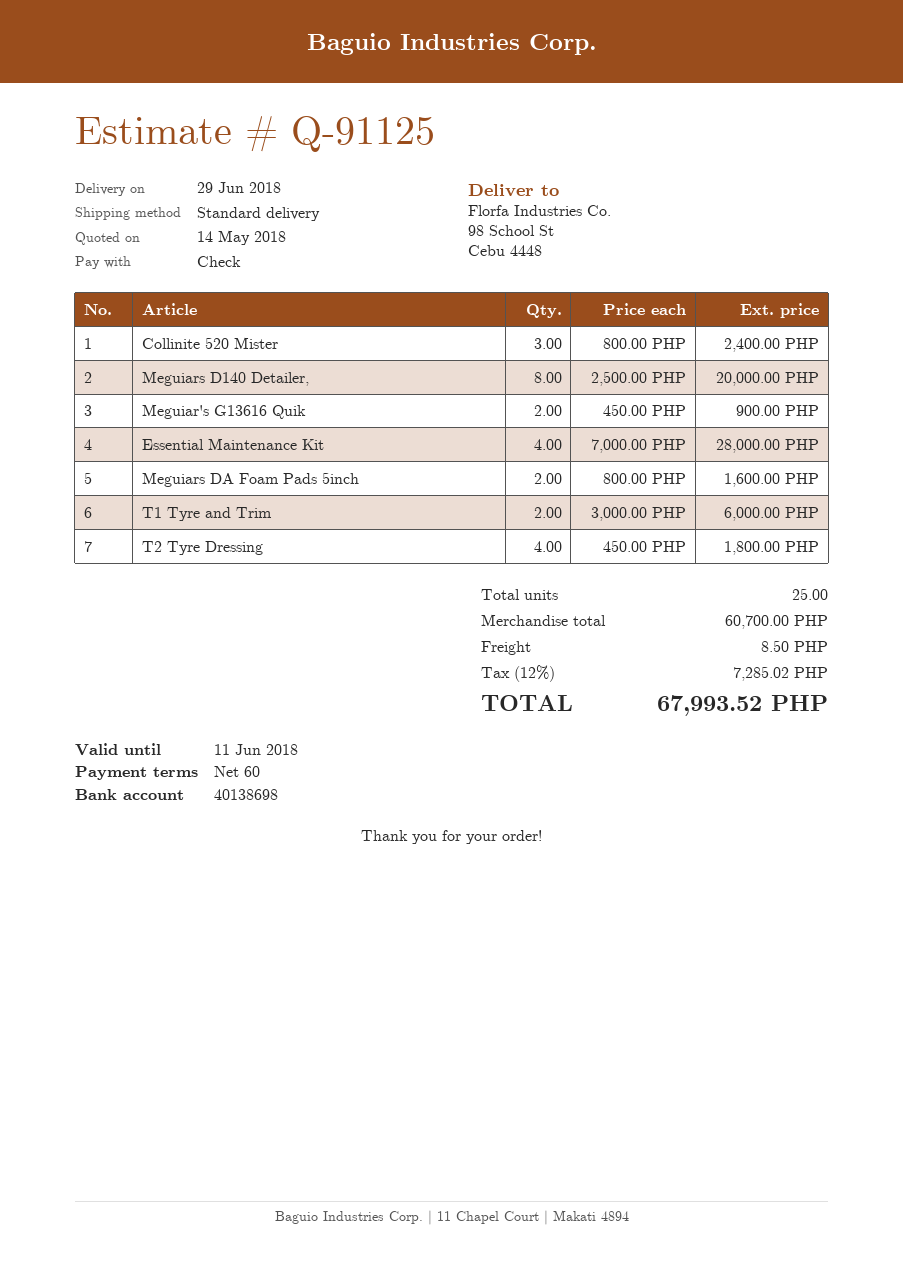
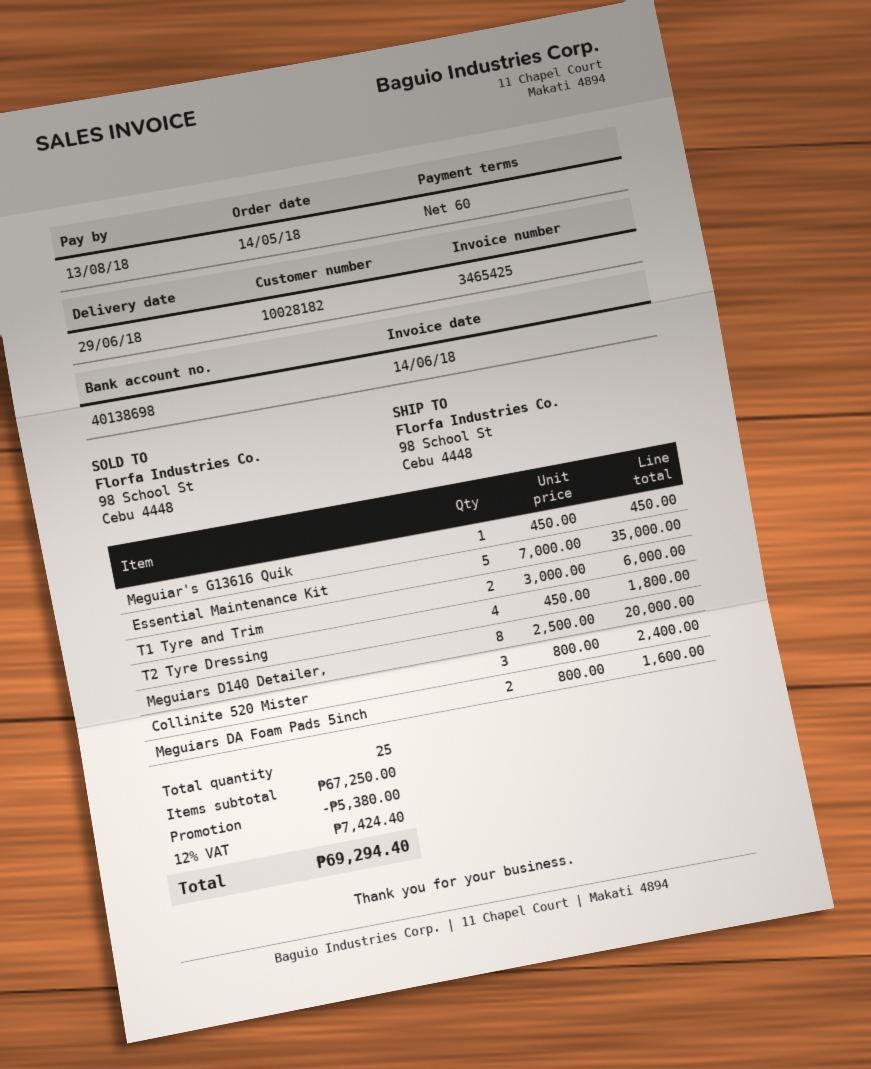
Meguiar's G13616 Quik: 2 x 450.00 = 900.00 -> 1 x 450.00 = 450.00
Essential Maintenance Kit: 4 x 7000.00 = 28000.00 -> 5 x 7000.00 = 35000.00
subtotal: 60700.00 -> 67250.00
discount: none -> 5380.00
shipping: 8.50 -> none
tax: 12% = 7285.02 -> 12% = 7424.40
total: 67993.52 -> 69294.40

